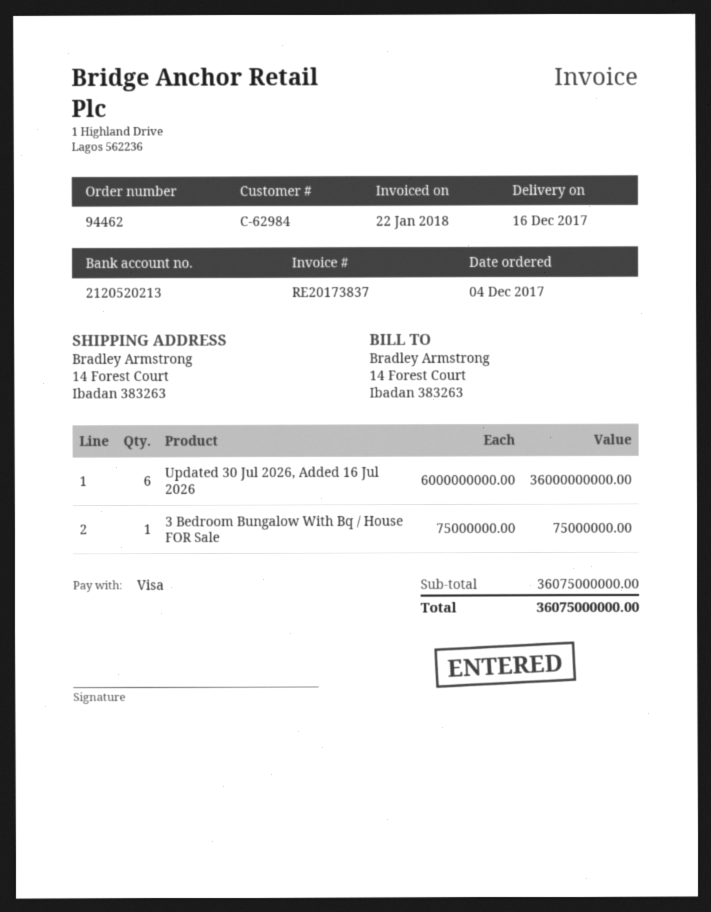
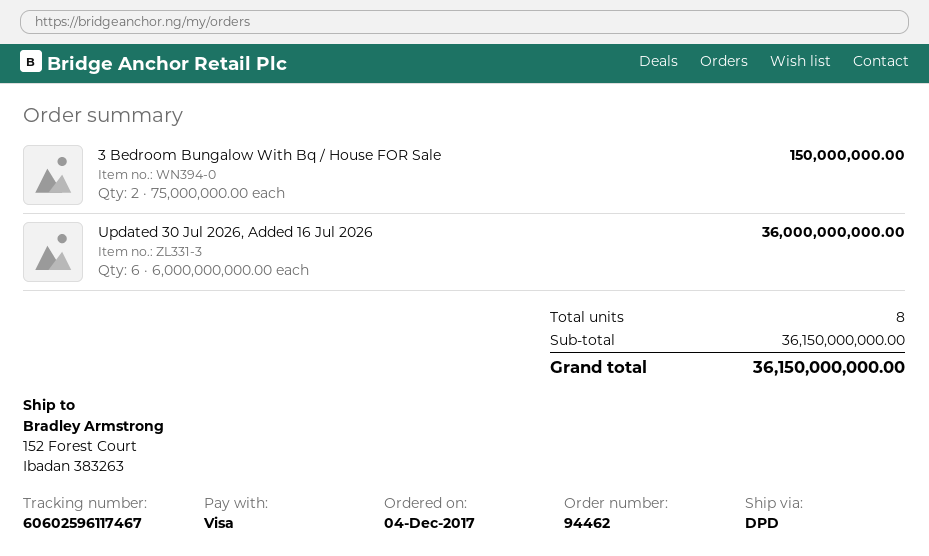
ship to: 14 Forest Court, Ibadan 383263 -> 152 Forest Court, Ibadan 383263
3 Bedroom Bungalow With Bq / House FOR Sale: 1 x 75000000.00 = 75000000.00 -> 2 x 75000000.00 = 150000000.00
subtotal: 36075000000.00 -> 36150000000.00
total: 36075000000.00 -> 36150000000.00

